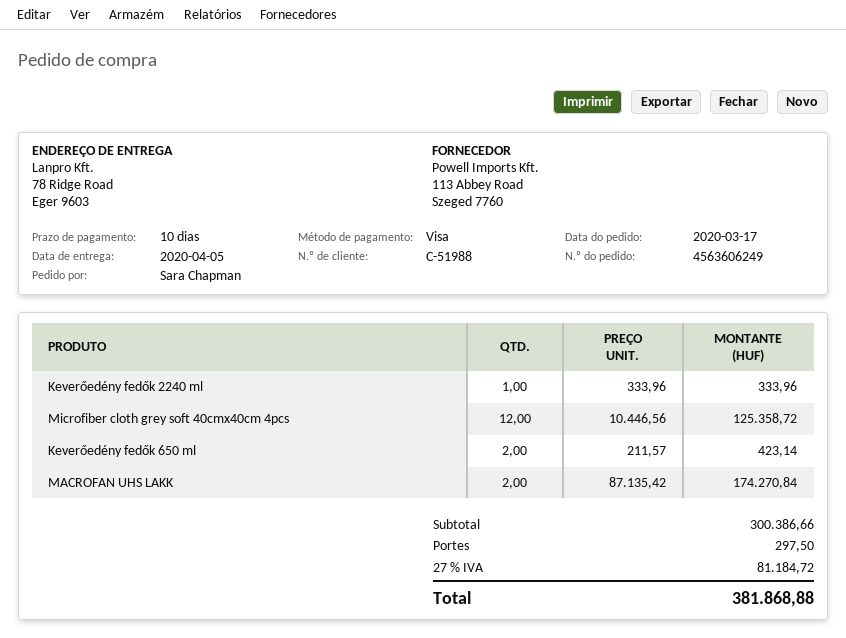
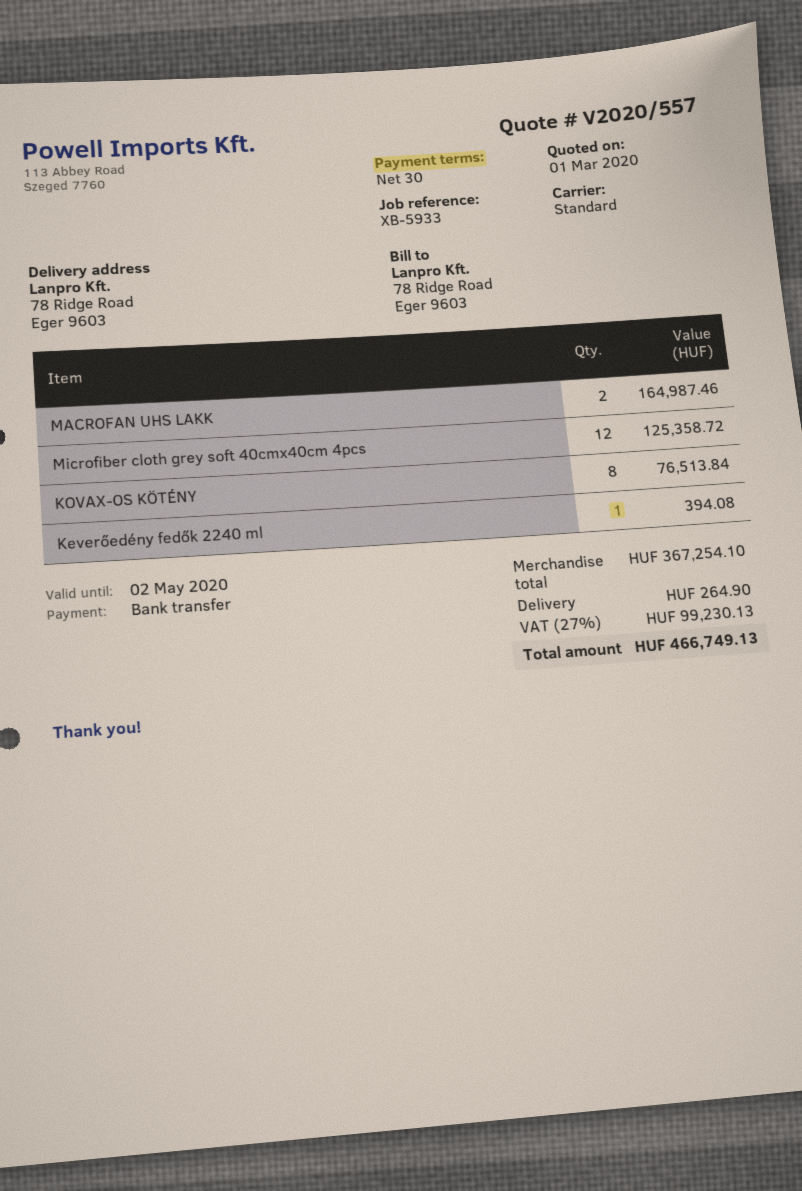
payment terms: 10 days -> 30 days
payment method: Visa -> bank transfer
Keverőedény fedők 2240 ml: 1 for 333.96 -> 1 for 394.08
Keverőedény fedők 650 ml: 2 for 423.14 -> none
MACROFAN UHS LAKK: 2 for 174270.84 -> 2 for 164987.46
KOVAX-OS KÖTÉNY: none -> 8 for 76513.84
subtotal: 300386.66 -> 367254.10
shipping: 297.50 -> 264.90
tax: 27% = 81184.72 -> 27% = 99230.13
total: 381868.88 -> 466749.13

